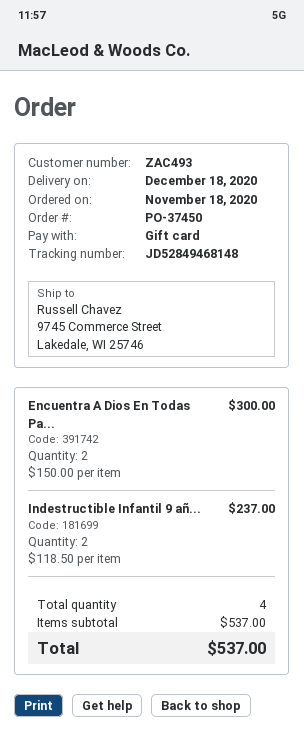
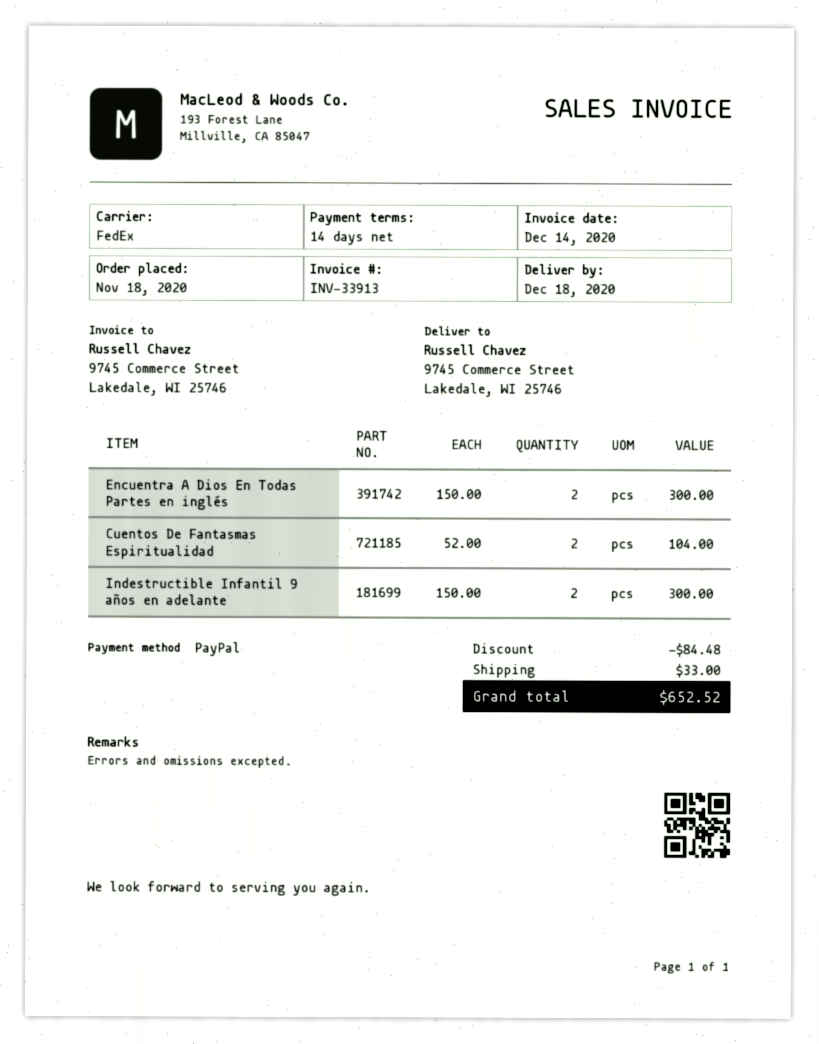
payment method: gift card -> PayPal
Indestructible Infantil 9 añ...: 2 x 118.50 = 237.00 -> 2 x 150.00 = 300.00
Cuentos De Fantasmas Espiritualidad: none -> 2 x 52.00 = 104.00
discount: none -> 84.48
shipping: none -> 33.00
total: 537.00 -> 652.52

